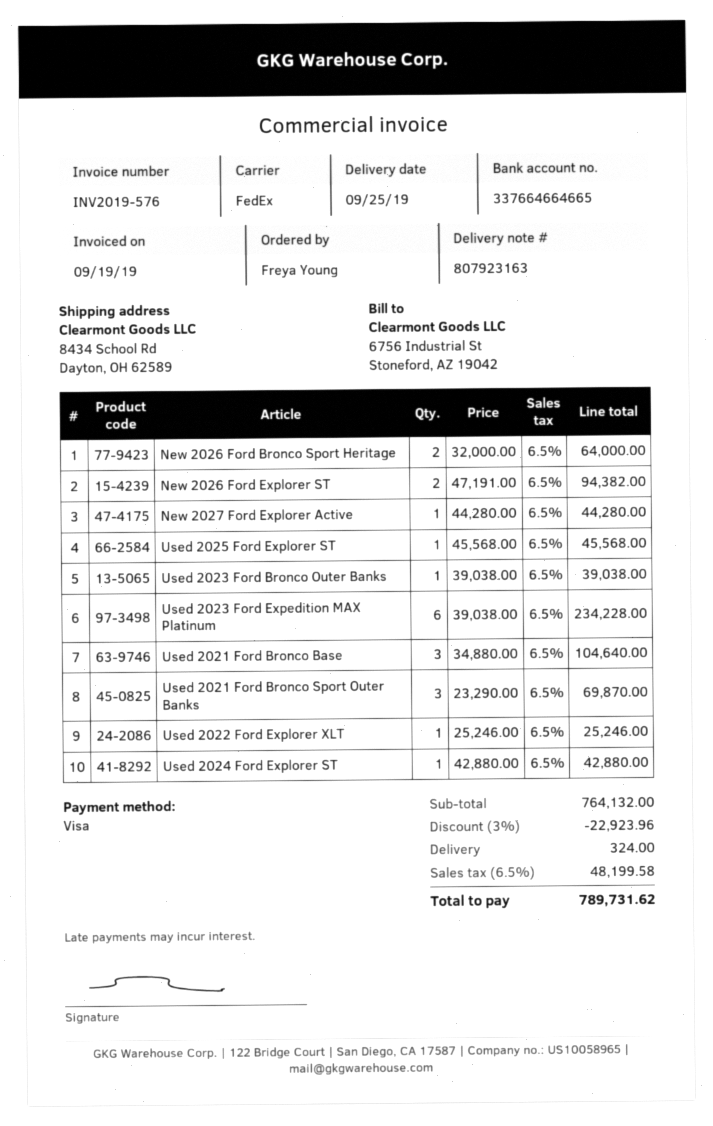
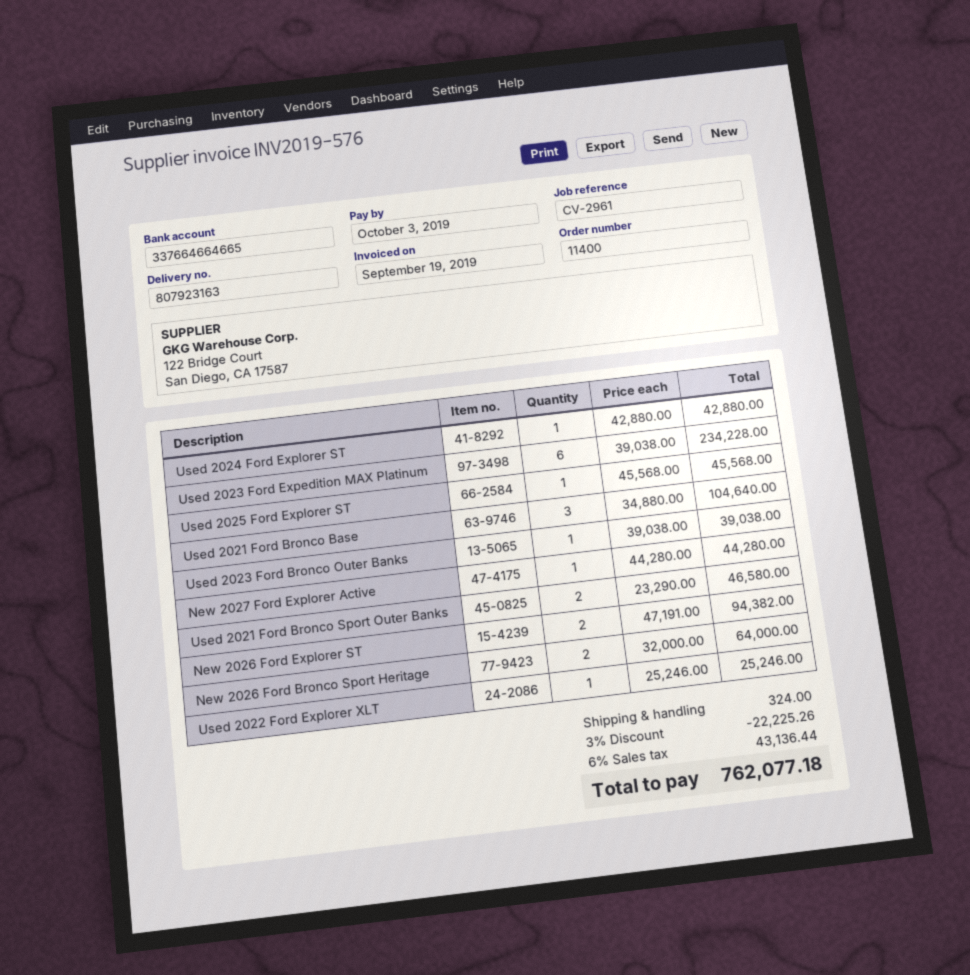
Used 2021 Ford Bronco Sport Outer Banks: 3 x 23290.00 = 69870.00 -> 2 x 23290.00 = 46580.00
discount: 3% = 22923.96 -> 3% = 22225.26
tax: 6.5% = 48199.58 -> 6% = 43136.44
total: 789731.62 -> 762077.18

